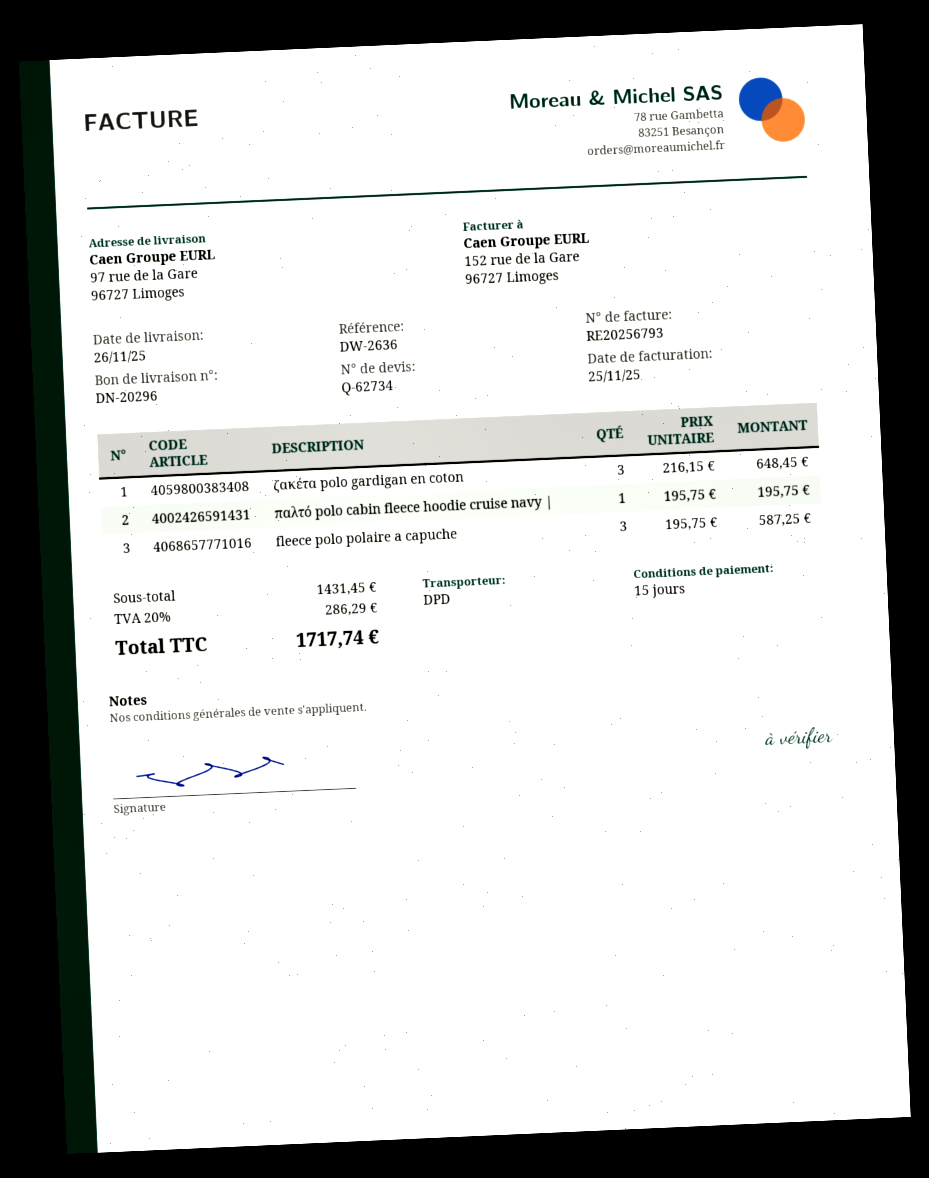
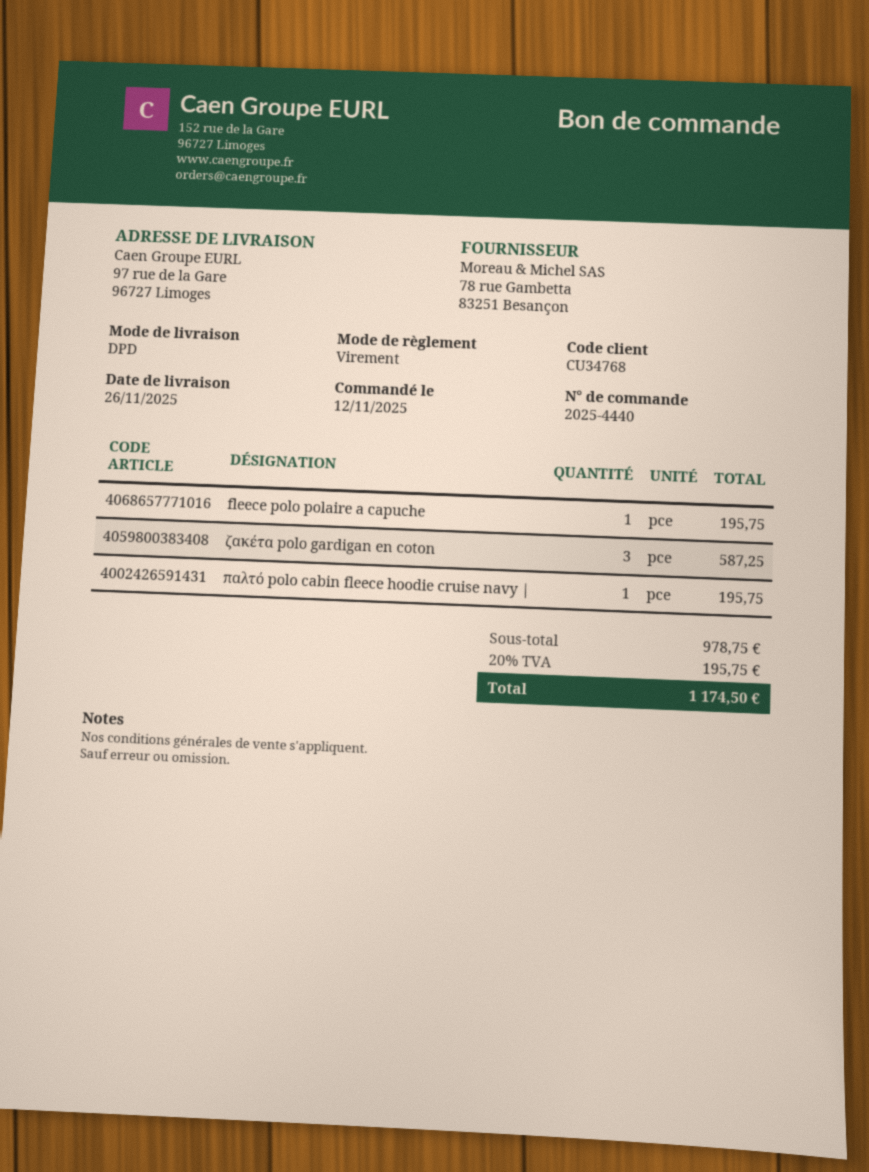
ζακέτα polo gardigan en coton: 3 for 648.45 -> 3 for 587.25
fleece polo polaire a capuche: 3 for 587.25 -> 1 for 195.75
subtotal: 1431.45 -> 978.75
tax: 20% = 286.29 -> 20% = 195.75
total: 1717.74 -> 1174.50

